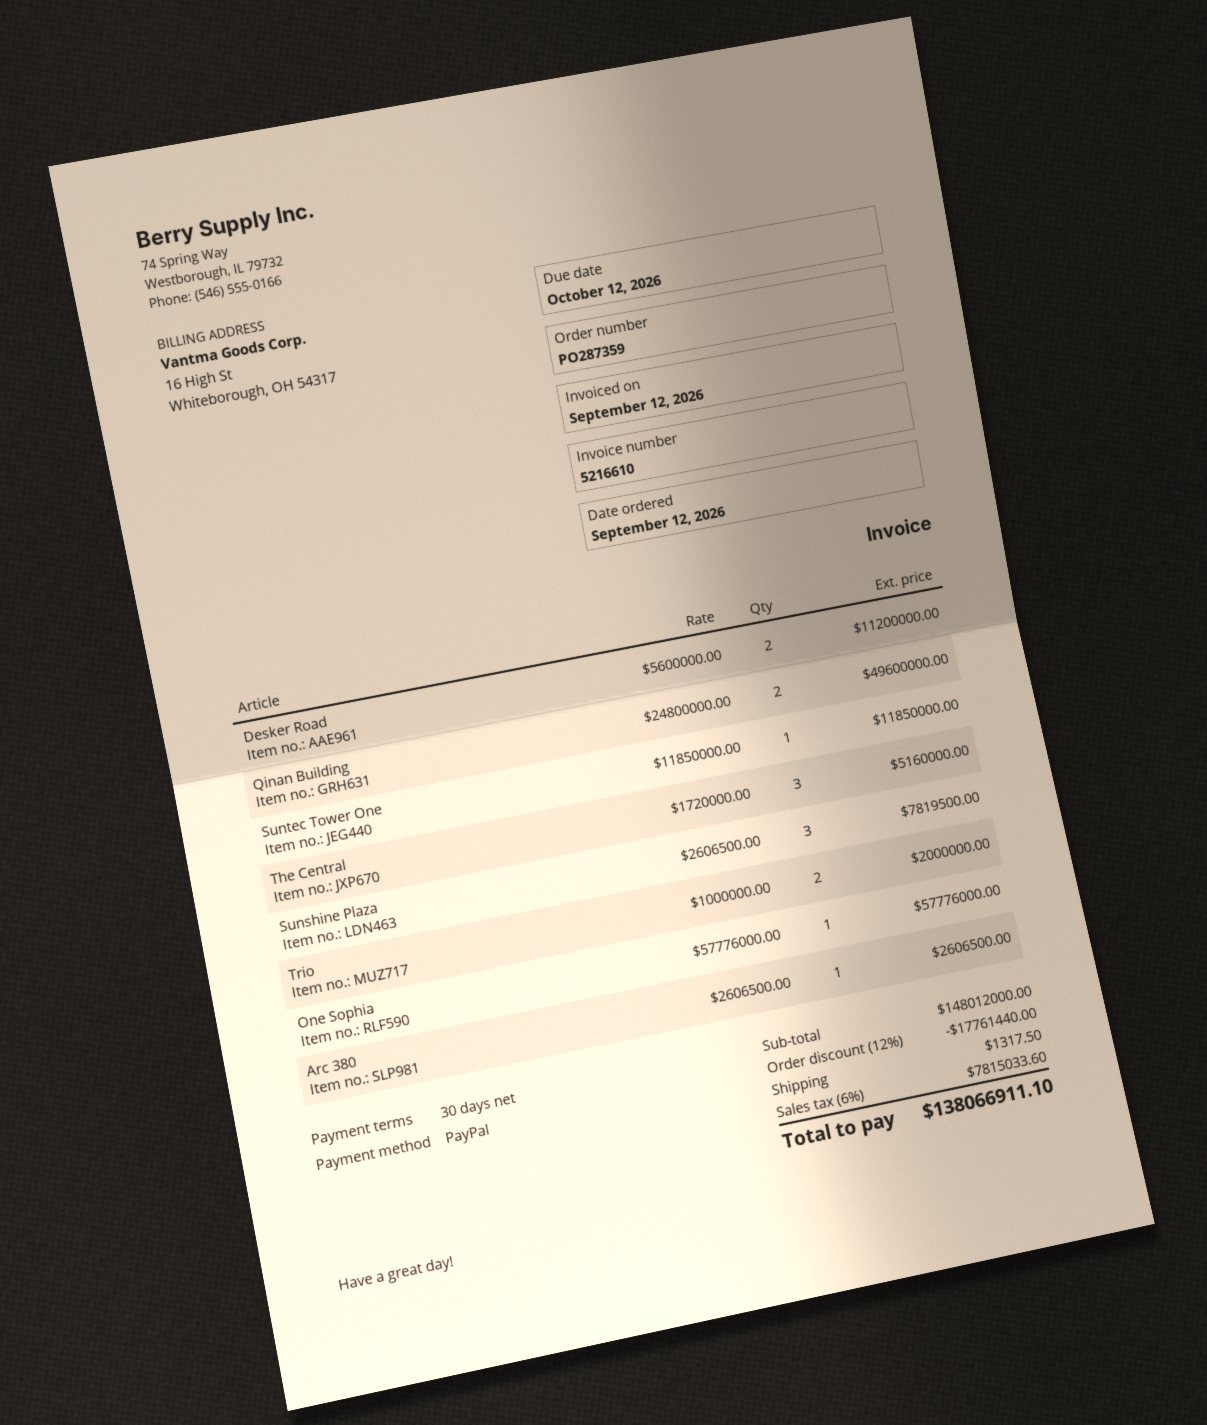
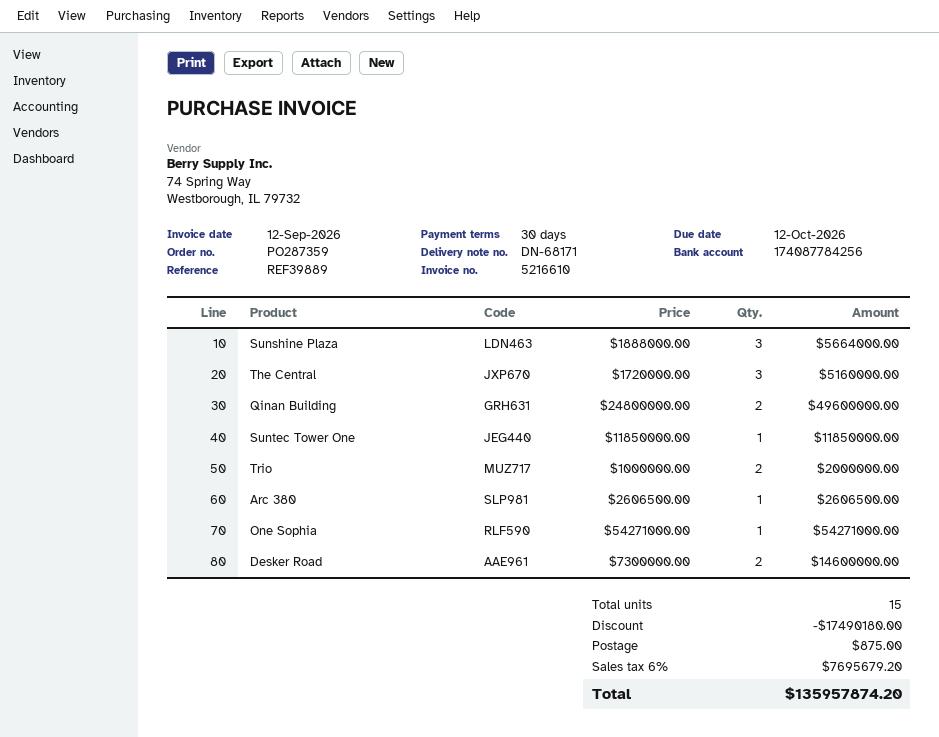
Desker Road: 2 x 5600000.00 = 11200000.00 -> 2 x 7300000.00 = 14600000.00
Sunshine Plaza: 3 x 2606500.00 = 7819500.00 -> 3 x 1888000.00 = 5664000.00
One Sophia: 1 x 57776000.00 = 57776000.00 -> 1 x 54271000.00 = 54271000.00
discount: 17761440.00 -> 17490180.00
shipping: 1317.50 -> 875.00
tax: 6% = 7815033.60 -> 6% = 7695679.20
total: 138066911.10 -> 135957874.20

